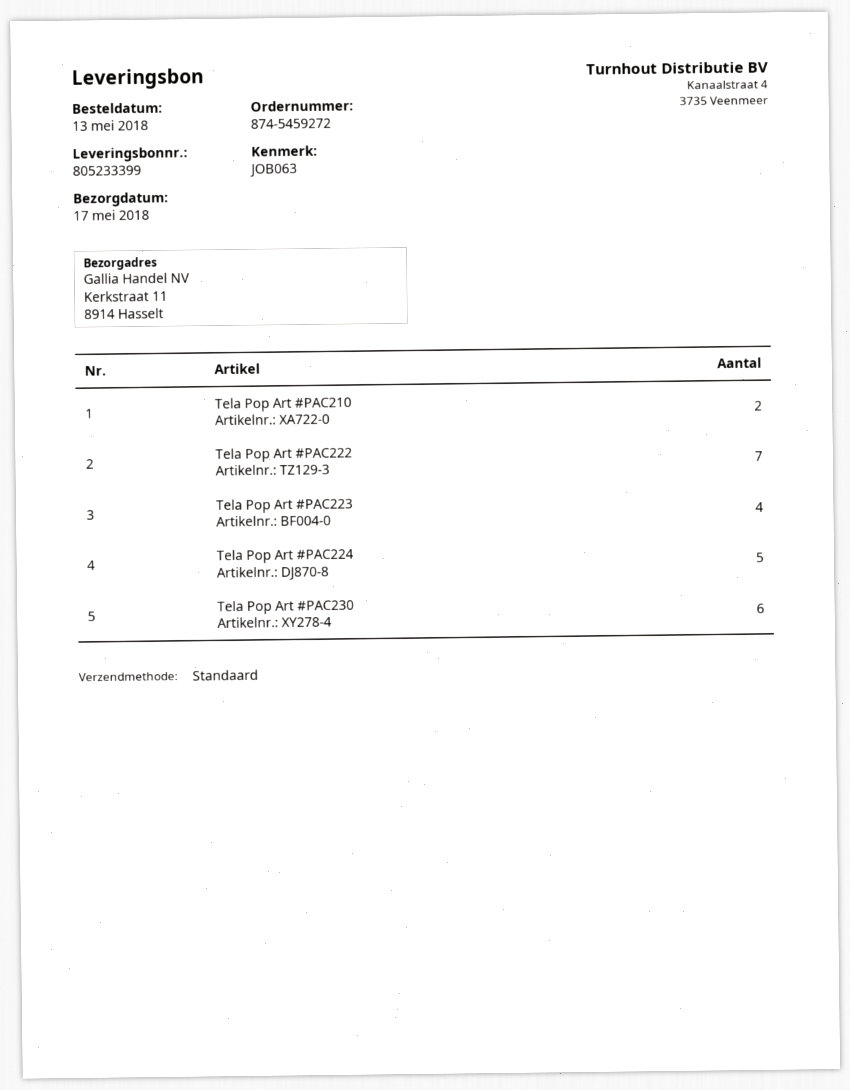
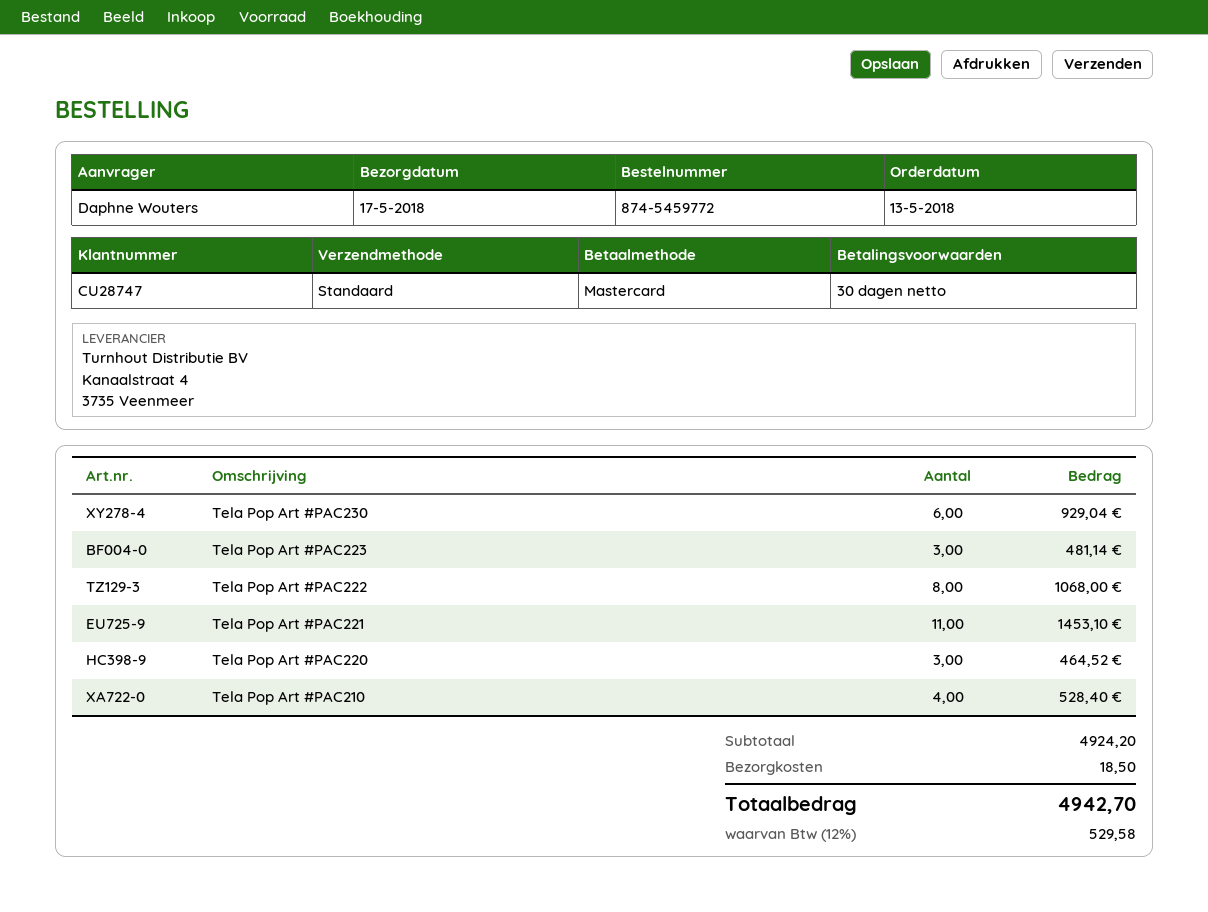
order number: 874-5459272 -> 874-5459772
Tela Pop Art #PAC210: 2 -> 4
Tela Pop Art #PAC222: 7 -> 8
Tela Pop Art #PAC223: 4 -> 3
Tela Pop Art #PAC224: 5 -> none
Tela Pop Art #PAC221: none -> 11
Tela Pop Art #PAC220: none -> 3

